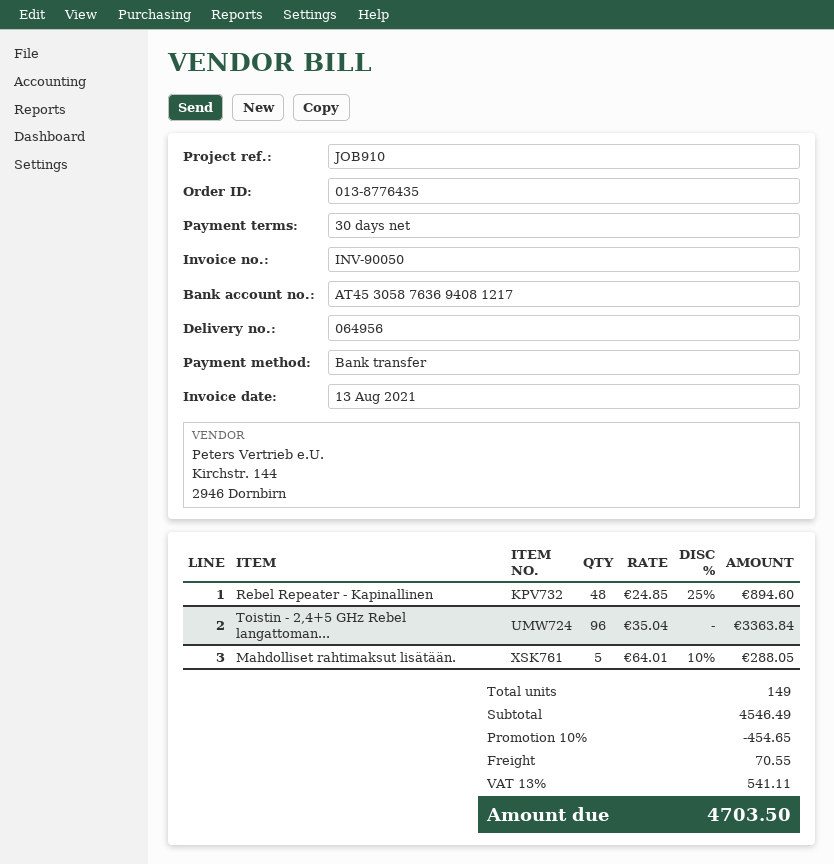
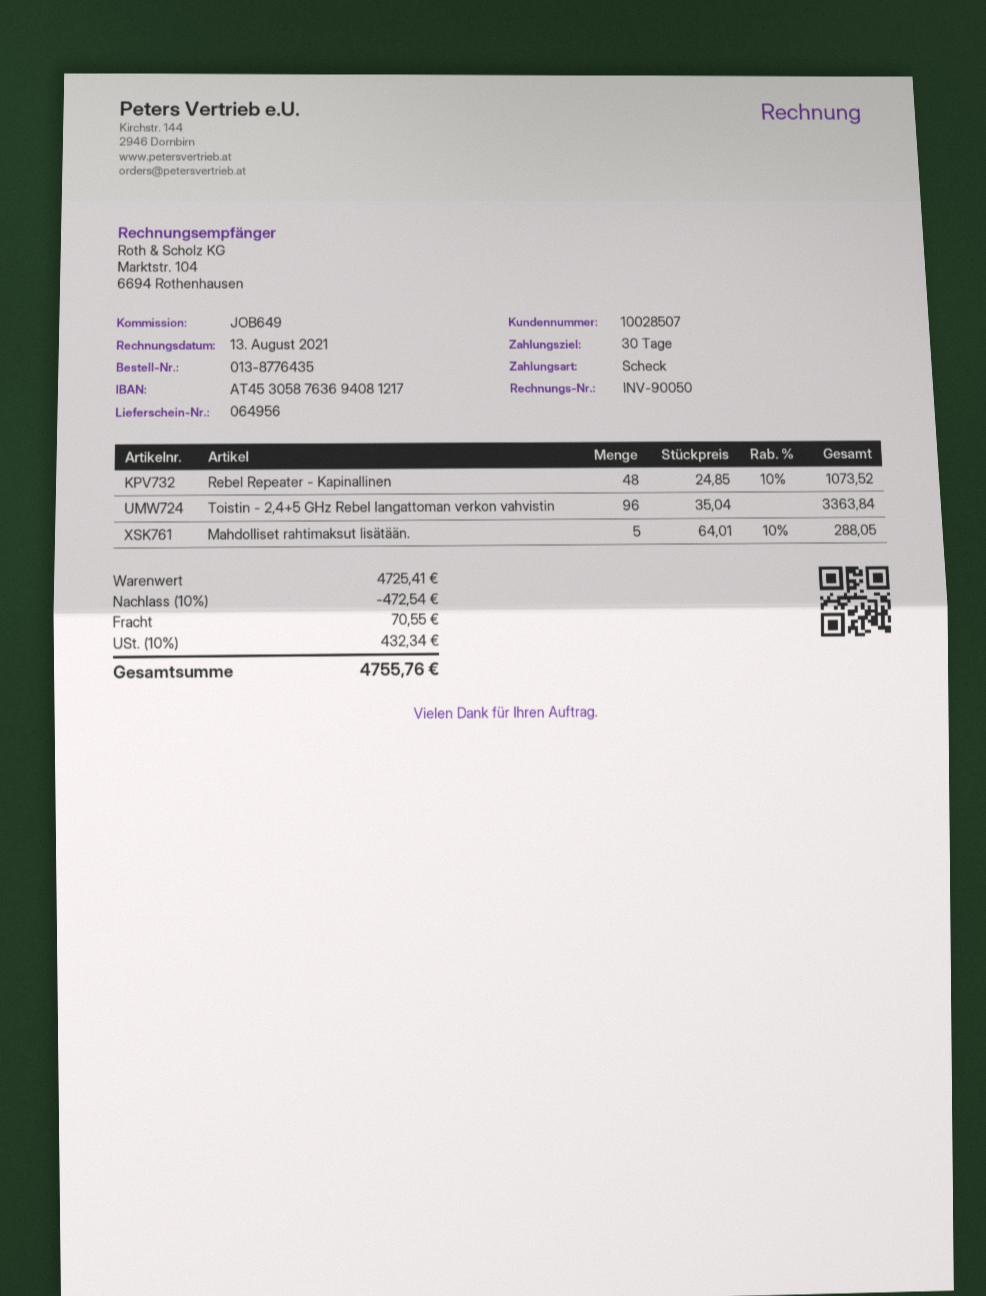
reference: JOB910 -> JOB649
payment method: bank transfer -> cheque
Rebel Repeater - Kapinallinen: 48 x 24.85 - 25% = 894.60 -> 48 x 24.85 - 10% = 1073.52
subtotal: 4546.49 -> 4725.41
discount: 10% = 454.65 -> 10% = 472.54
tax: 13% = 541.11 -> 10% = 432.34
total: 4703.50 -> 4755.76

